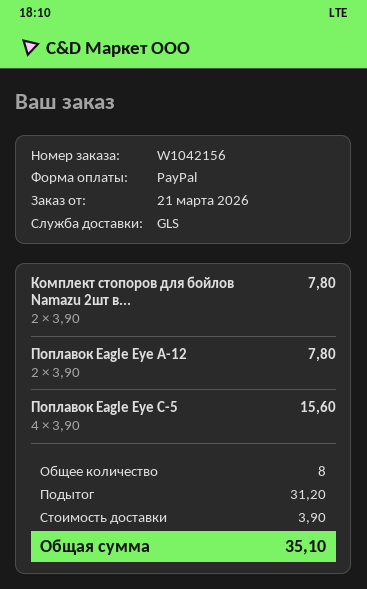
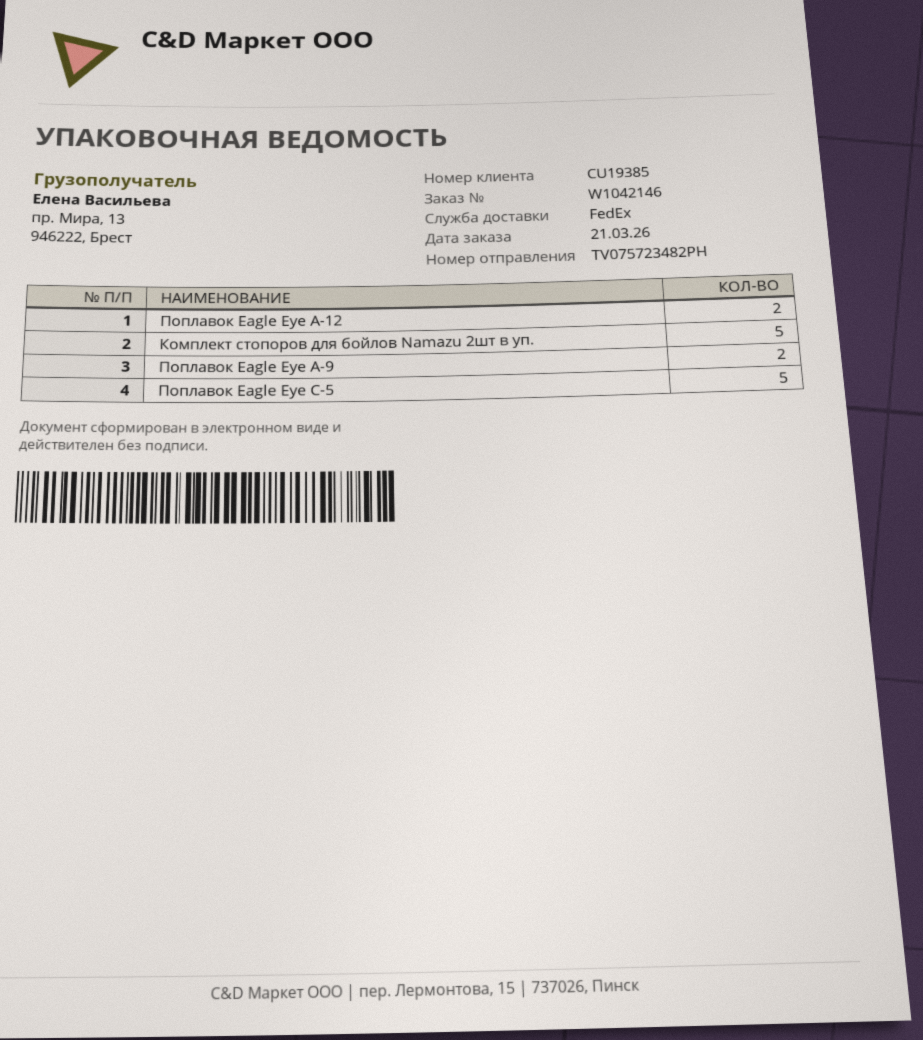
order number: W1042156 -> W1042146
shipping method: GLS -> FedEx
Комплект стопоров для бойлов Namazu 2шт в...: 2 -> 5
Поплавок Eagle Eye C-5: 4 -> 5
Поплавок Eagle Eye A-9: none -> 2

